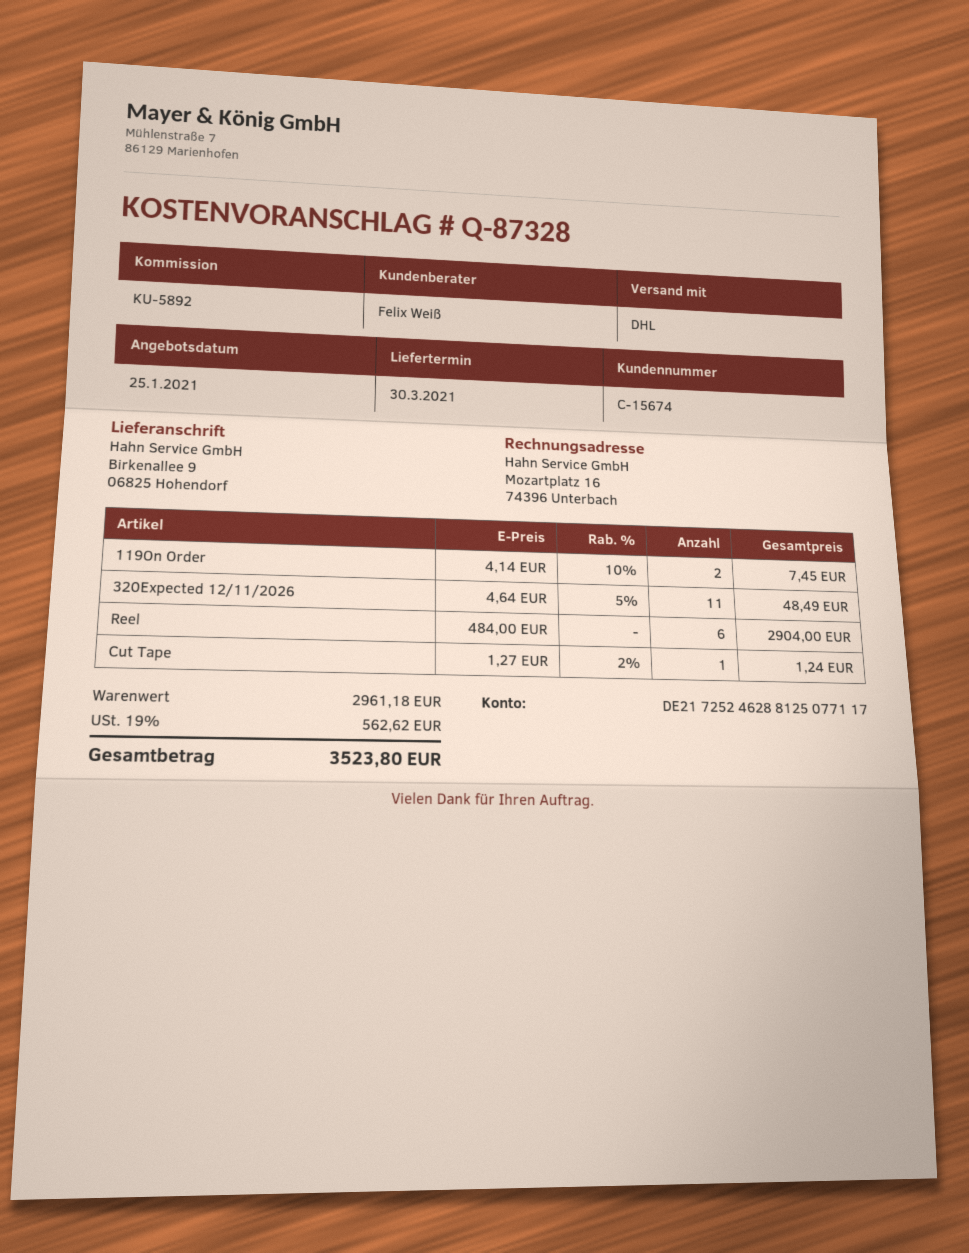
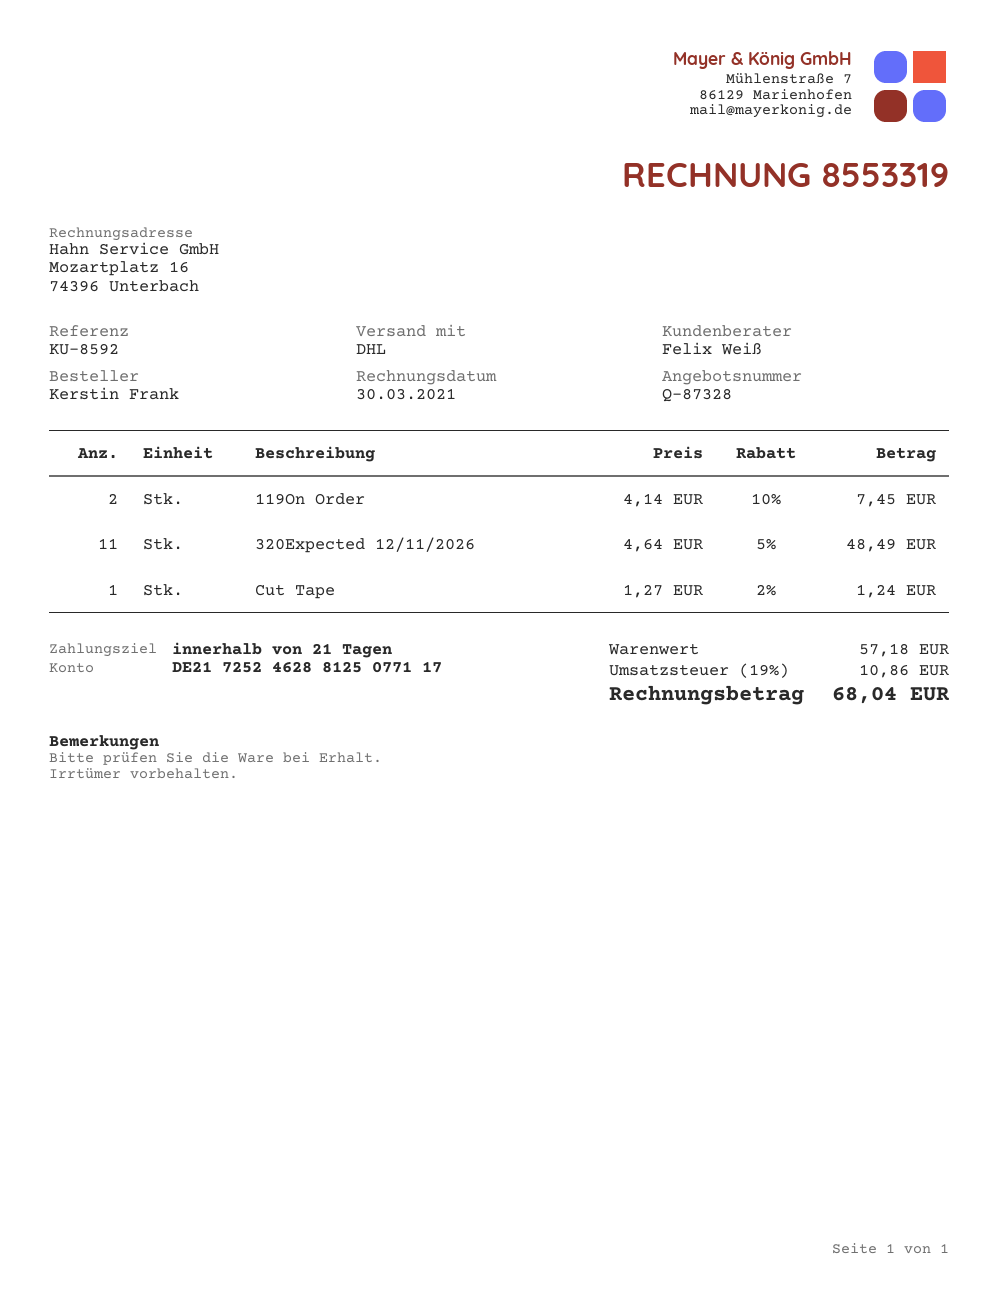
reference: KU-5892 -> KU-8592
Reel: 6 x 484.00 = 2904.00 -> none
subtotal: 2961.18 -> 57.18
tax: 19% = 562.62 -> 19% = 10.86
total: 3523.80 -> 68.04

